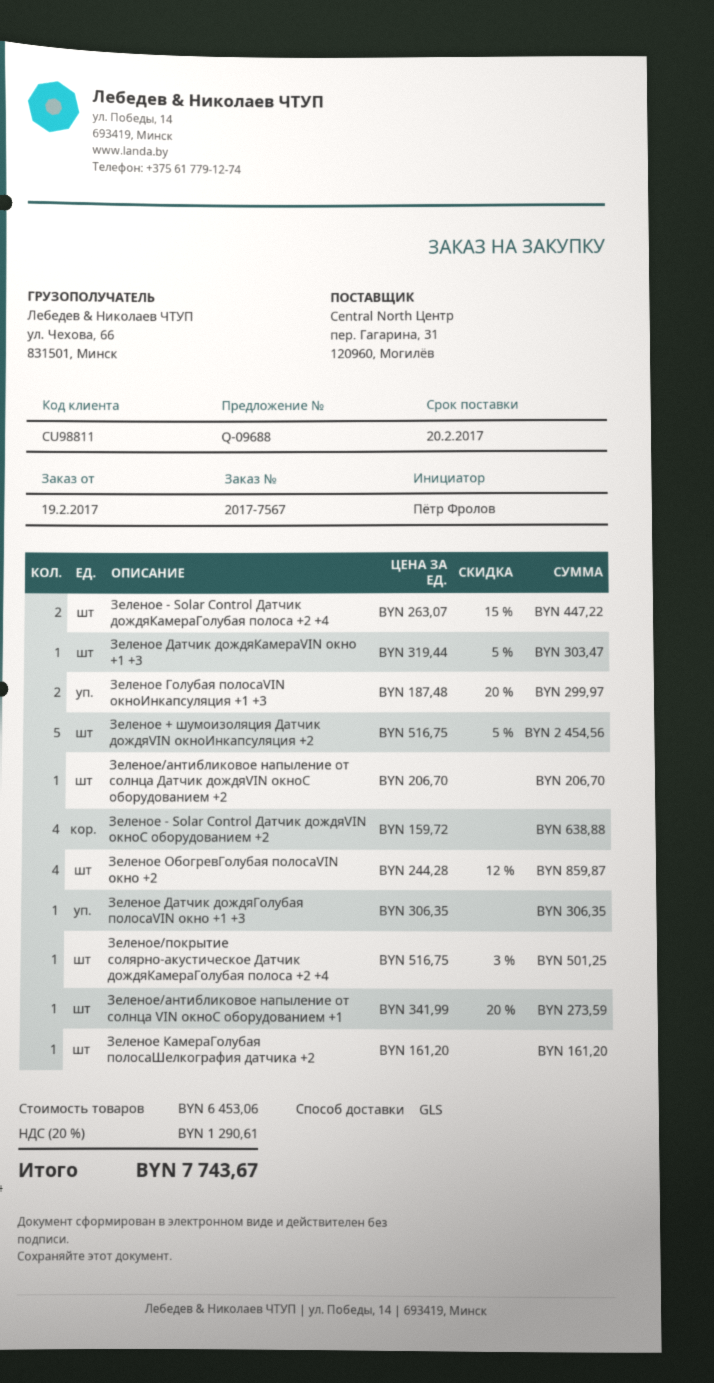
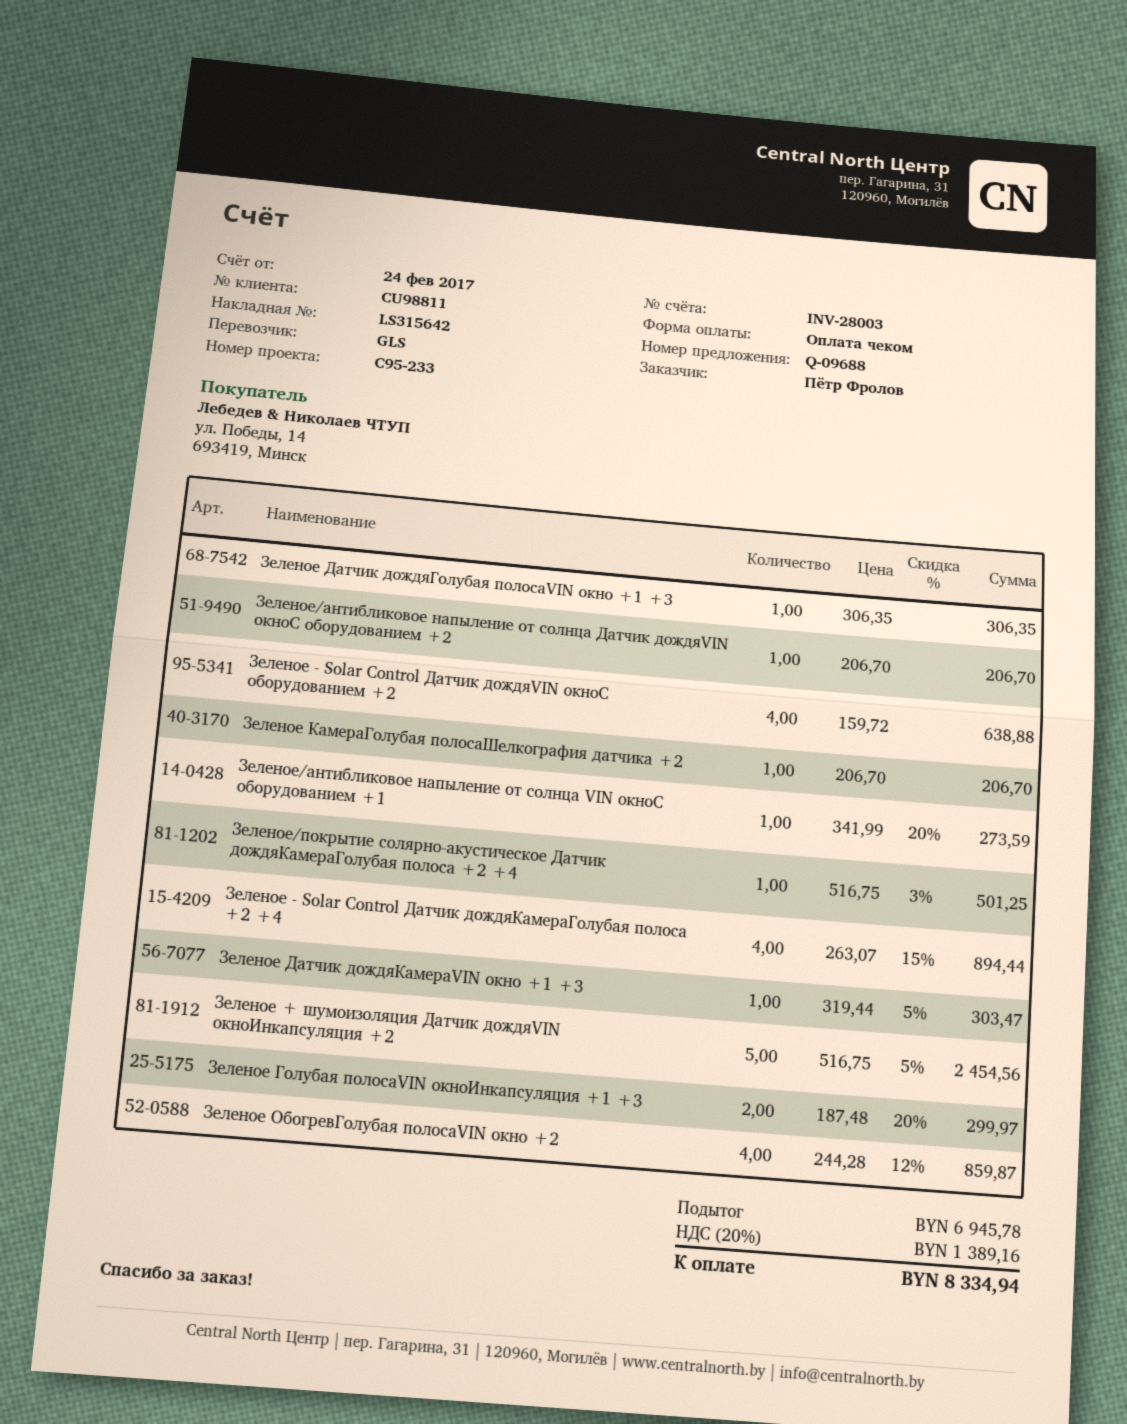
Зеленое - Solar Control Датчик дождяКамераГолубая полоса +2 +4: 2 x 263.07 - 15% = 447.22 -> 4 x 263.07 - 15% = 894.44
Зеленое КамераГолубая полосаШелкография датчика +2: 1 x 161.20 = 161.20 -> 1 x 206.70 = 206.70
subtotal: 6453.06 -> 6945.78
tax: 20% = 1290.61 -> 20% = 1389.16
total: 7743.67 -> 8334.94

